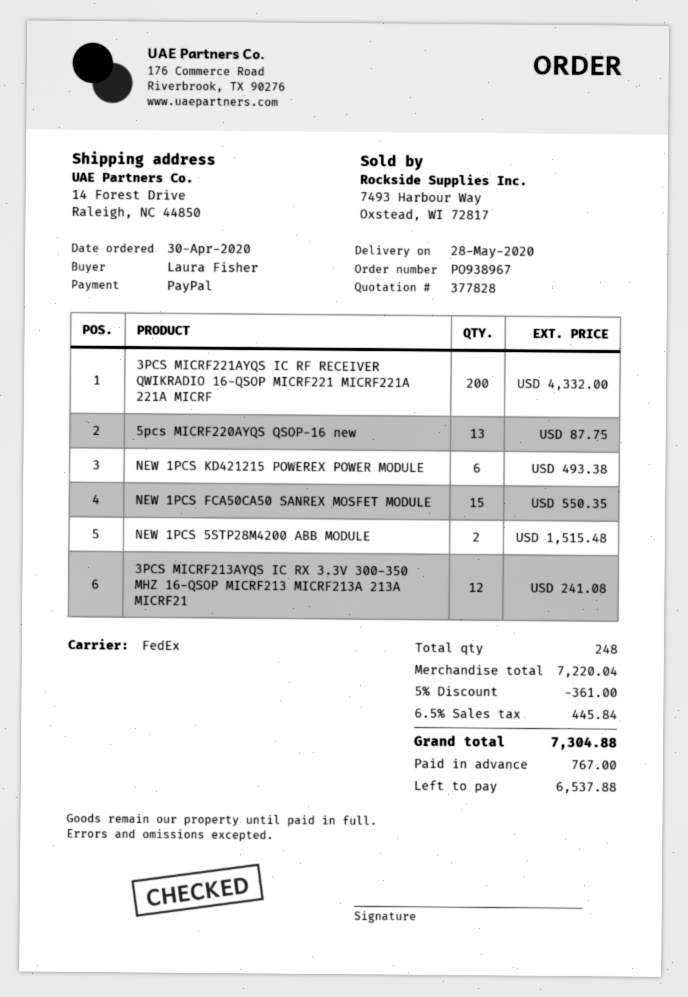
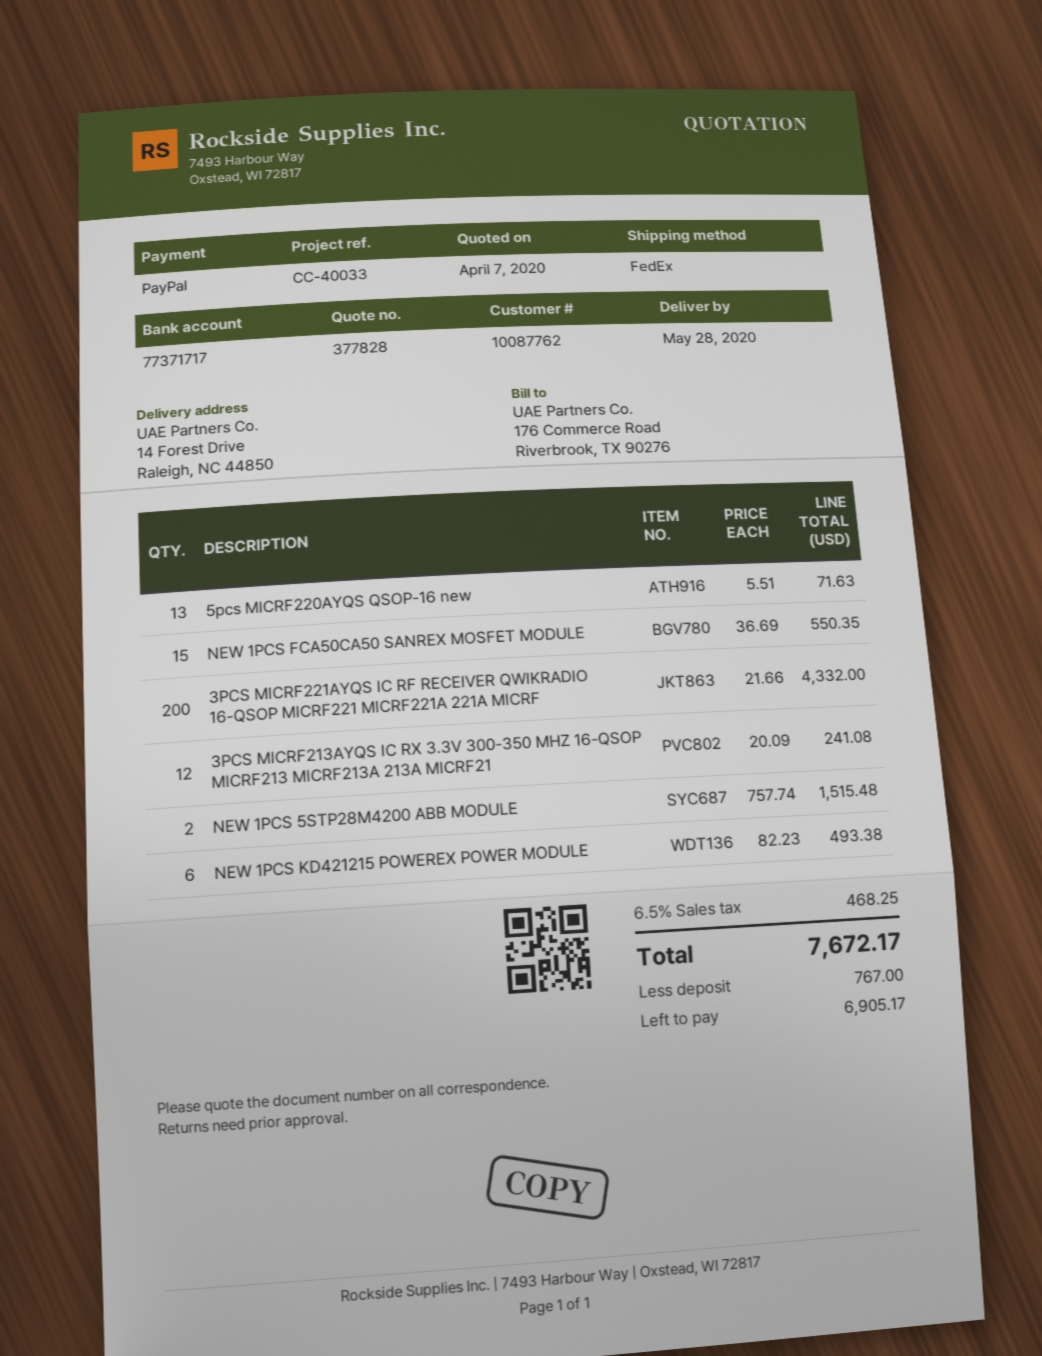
5pcs MICRF220AYQS QSOP-16 new: 13 for 87.75 -> 13 for 71.63
discount: 5% = 361.00 -> none
tax: 6.5% = 445.84 -> 6.5% = 468.25
total: 7304.88 -> 7672.17
balance: 6537.88 -> 6905.17

